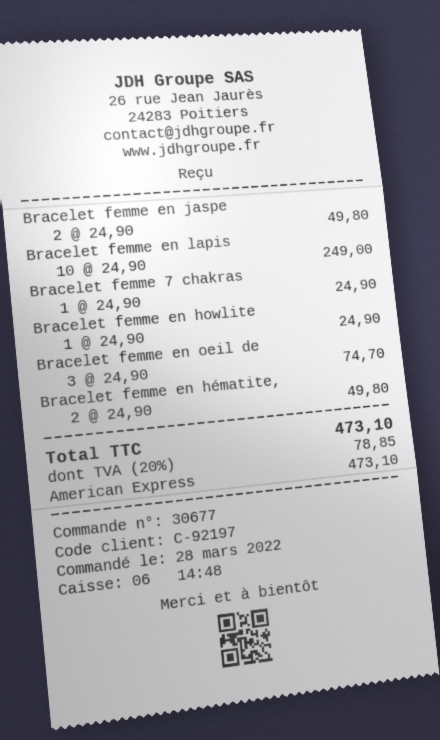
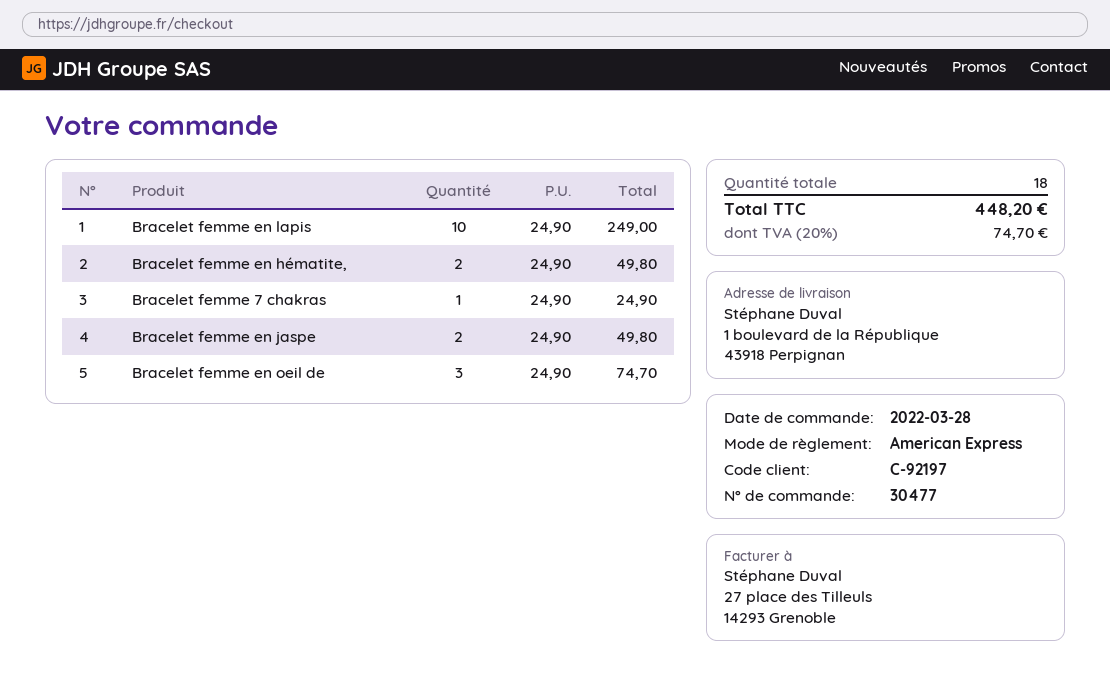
order number: 30677 -> 30477
Bracelet femme en howlite: 1 x 24.90 = 24.90 -> none
tax: 20% = 78.85 -> 20% = 74.70
total: 473.10 -> 448.20

